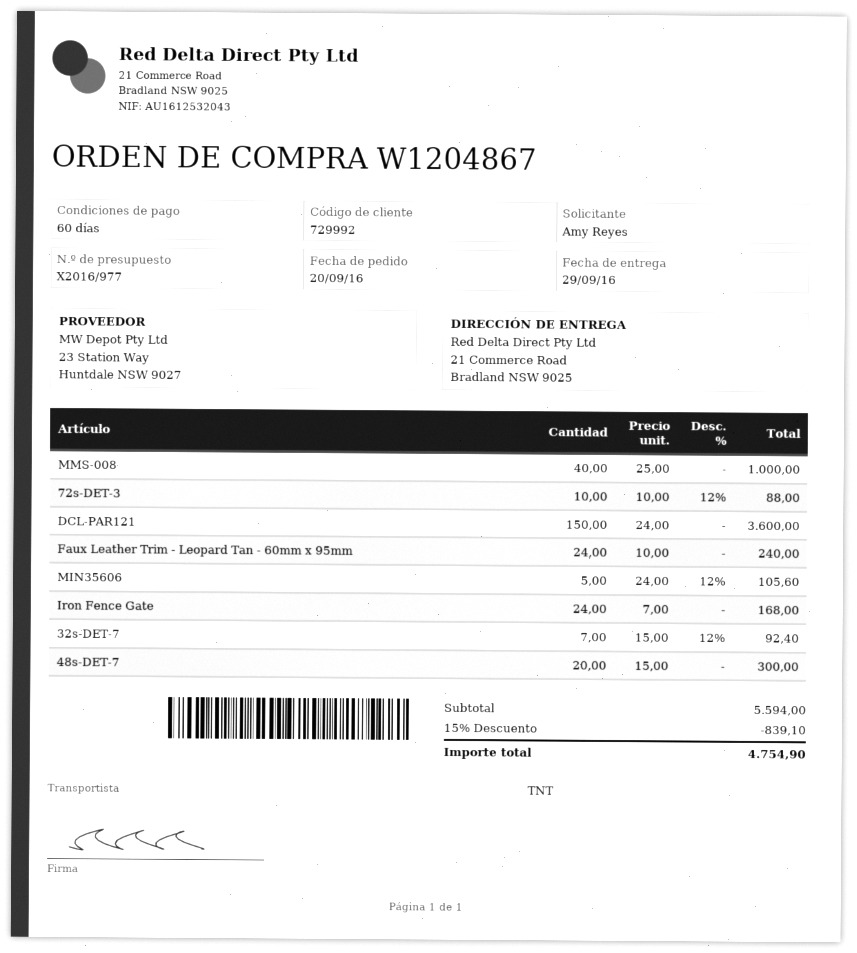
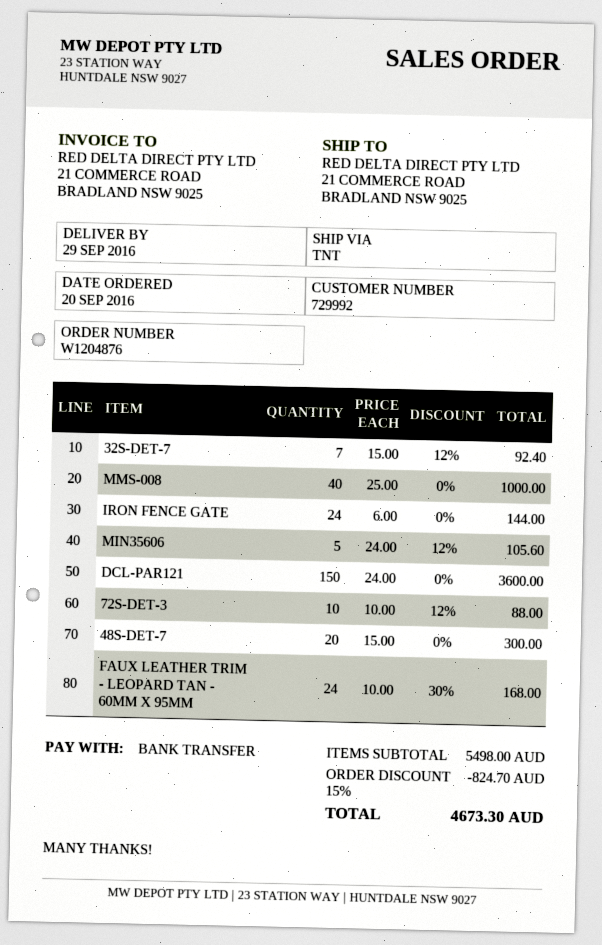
order number: W1204867 -> W1204876
Faux Leather Trim - Leopard Tan - 60mm x 95mm: 24 x 10.00 = 240.00 -> 24 x 10.00 - 30% = 168.00
Iron Fence Gate: 24 x 7.00 = 168.00 -> 24 x 6.00 = 144.00
subtotal: 5594.00 -> 5498.00
discount: 15% = 839.10 -> 15% = 824.70
total: 4754.90 -> 4673.30

